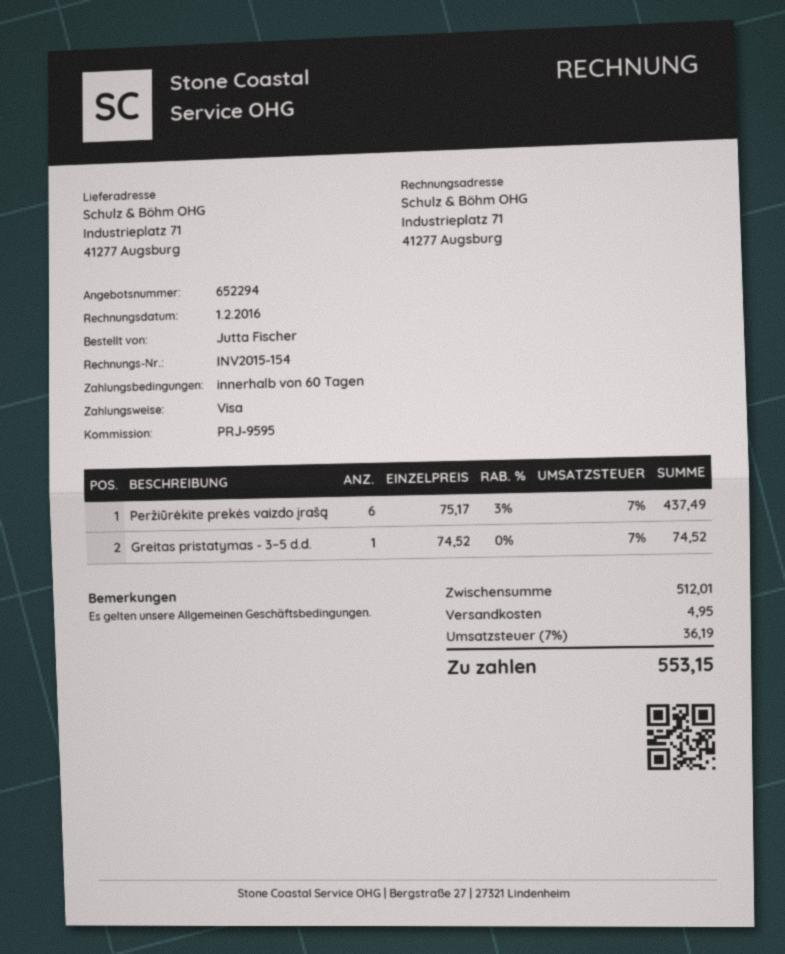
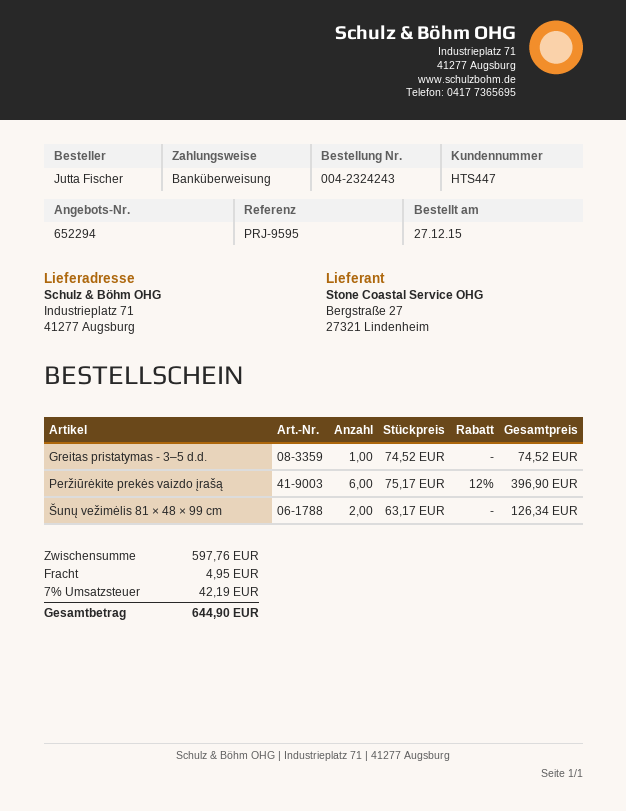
payment method: Visa -> bank transfer
Peržiūrėkite prekės vaizdo įrašą: 6 x 75.17 - 3% = 437.49 -> 6 x 75.17 - 12% = 396.90
Šunų vežimėlis 81 × 48 × 99 cm: none -> 2 x 63.17 = 126.34
subtotal: 512.01 -> 597.76
tax: 7% = 36.19 -> 7% = 42.19
total: 553.15 -> 644.90

